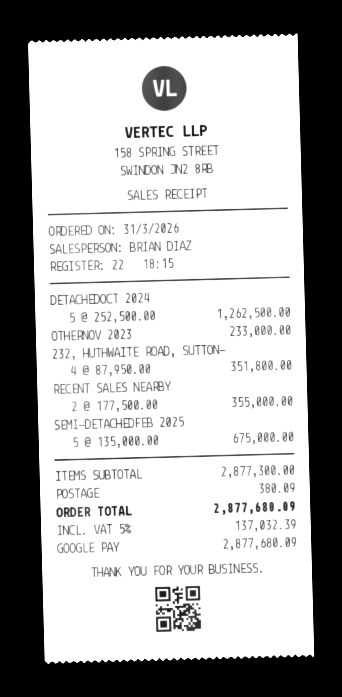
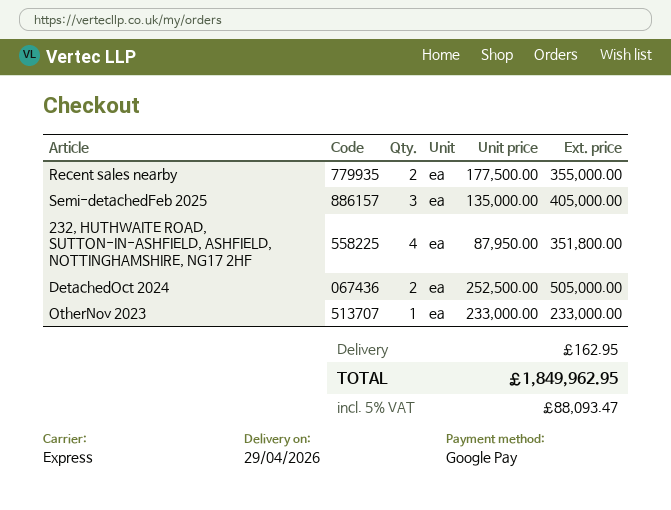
DETACHEDOCT 2024: 5 x 252500.00 = 1262500.00 -> 2 x 252500.00 = 505000.00
SEMI-DETACHEDFEB 2025: 5 x 135000.00 = 675000.00 -> 3 x 135000.00 = 405000.00
shipping: 380.09 -> 162.95
tax: 5% = 137032.39 -> 5% = 88093.47
total: 2877680.09 -> 1849962.95

